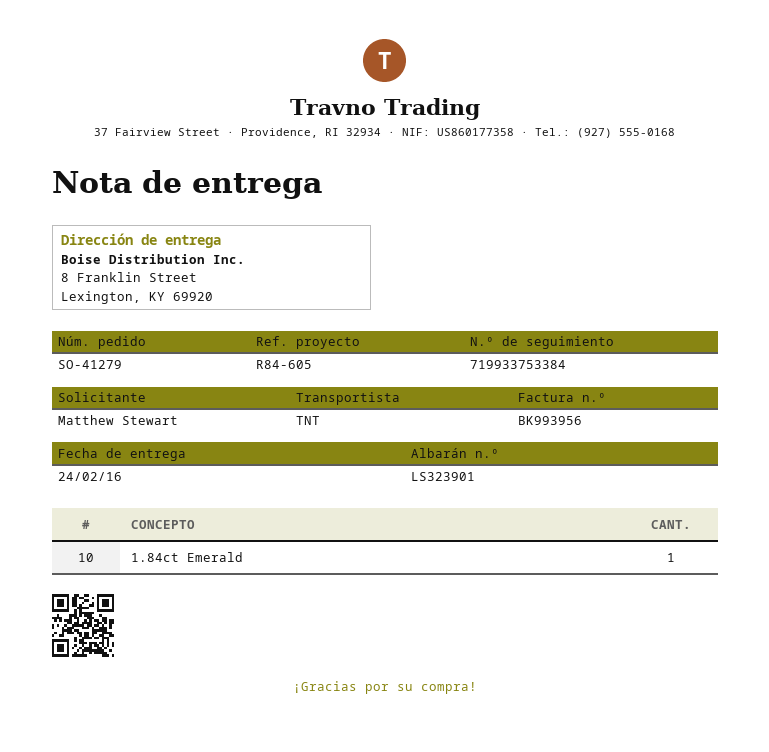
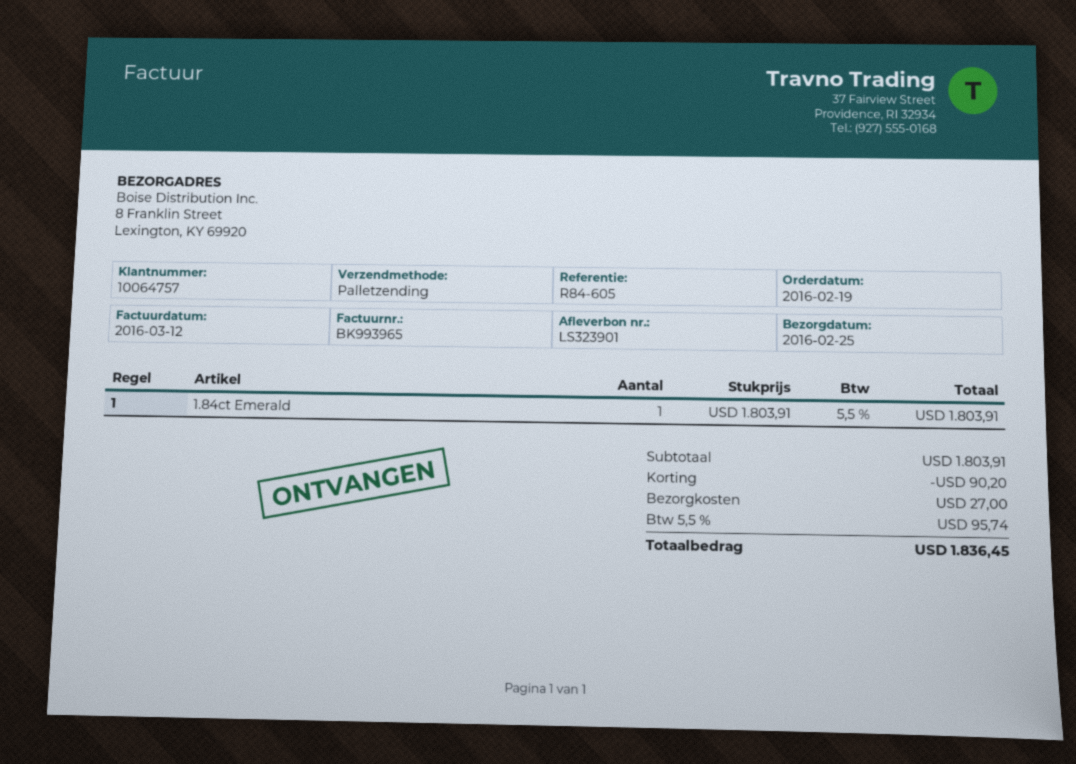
delivery date: 2016-02-24 -> 2016-02-25
invoice number: BK993956 -> BK993965
shipping method: TNT -> pallet freight

